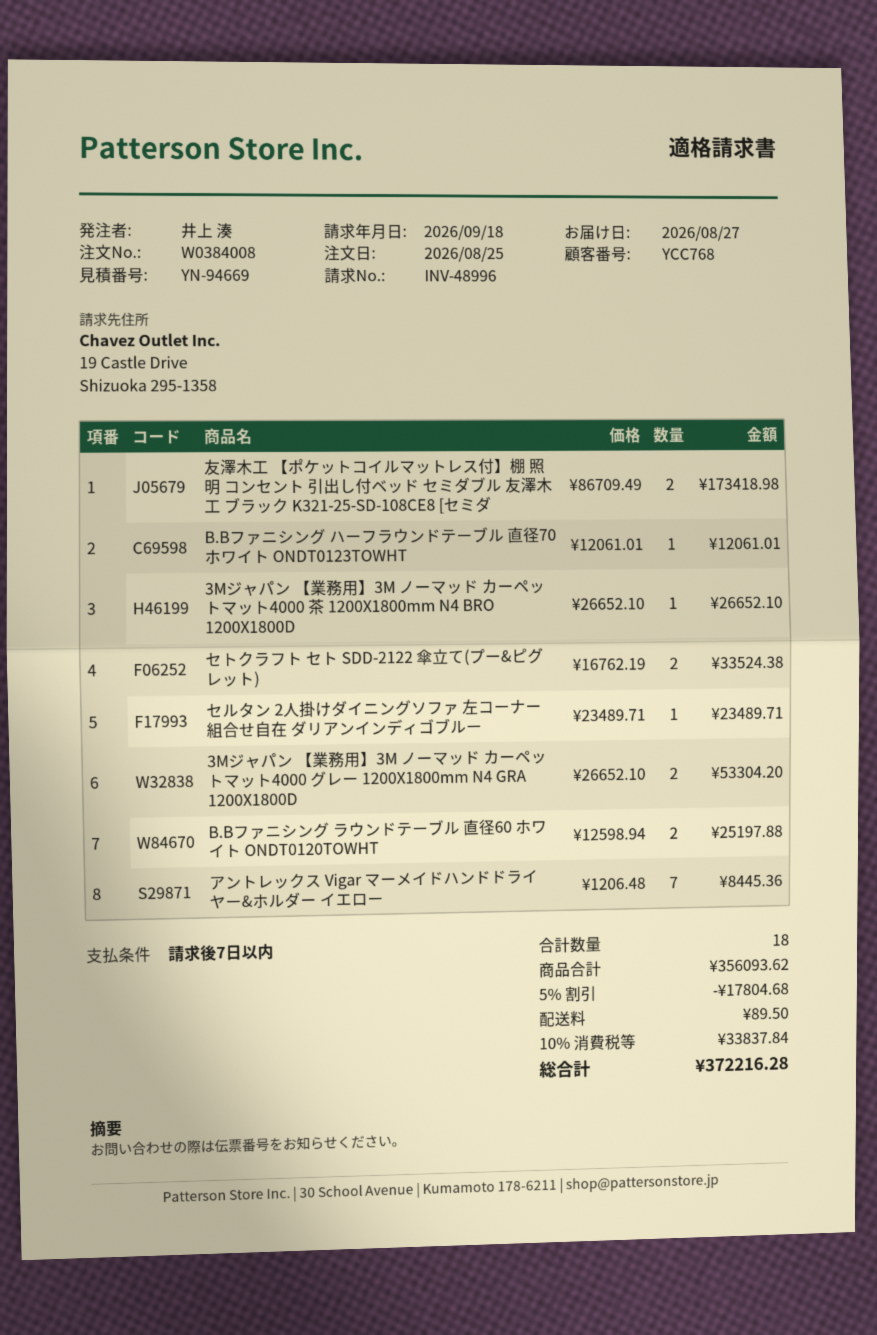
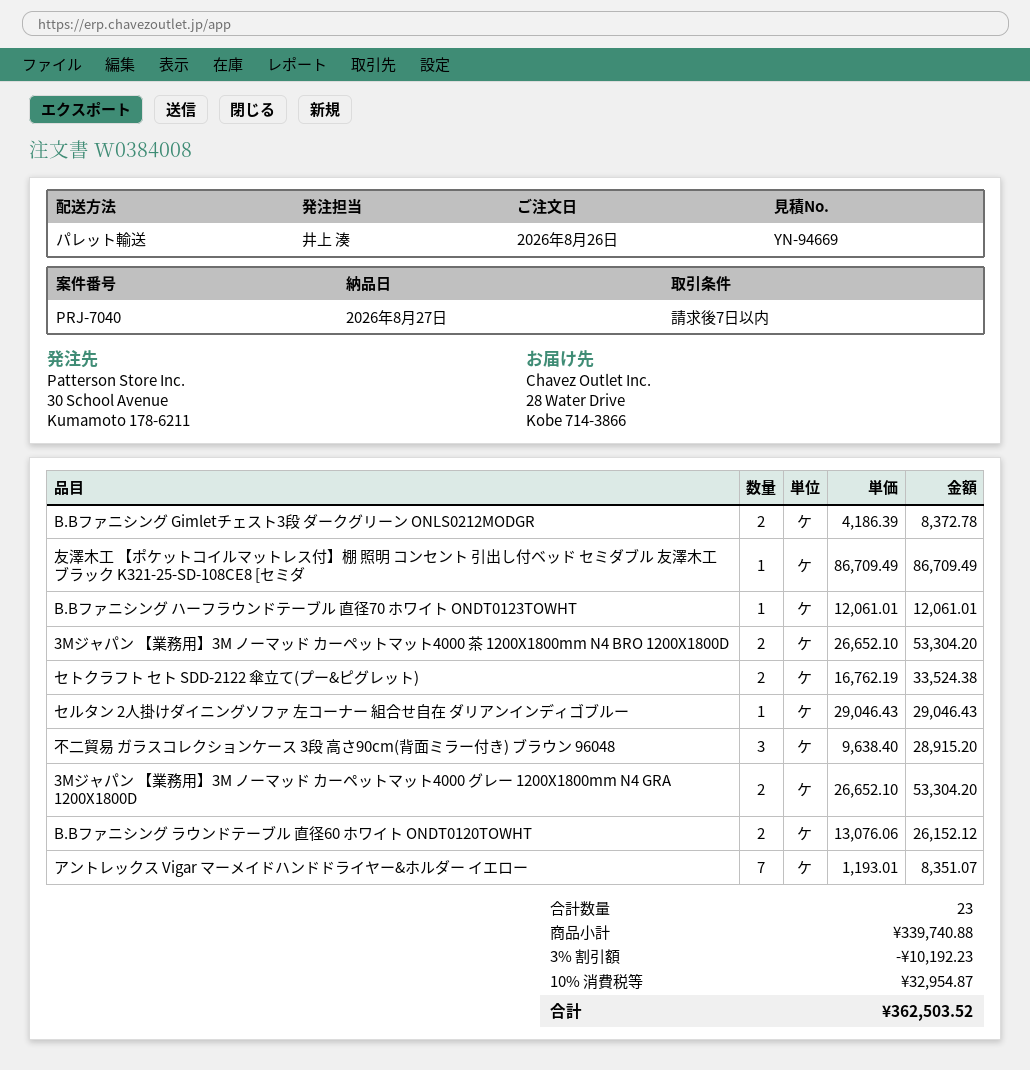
order date: 2026-08-25 -> 2026-08-26
友澤木工 【ポケットコイルマットレス付】棚 照明 コンセント 引出し付ベッド セミダブル 友澤木工 ブラック K321-25-SD-108CE8 [セミダ: 2 x 86709.49 = 173418.98 -> 1 x 86709.49 = 86709.49
3Mジャパン 【業務用】3M ノーマッド カーペットマット4000 茶 1200X1800mm N4 BRO 1200X1800D: 1 x 26652.10 = 26652.10 -> 2 x 26652.10 = 53304.20
セルタン 2人掛けダイニングソファ 左コーナー 組合せ自在 ダリアンインディゴブルー: 1 x 23489.71 = 23489.71 -> 1 x 29046.43 = 29046.43
B.Bファニシング ラウンドテーブル 直径60 ホワイト ONDT0120TOWHT: 2 x 12598.94 = 25197.88 -> 2 x 13076.06 = 26152.12
アントレックス Vigar マーメイドハンドドライヤー&ホルダー イエロー: 7 x 1206.48 = 8445.36 -> 7 x 1193.01 = 8351.07
B.Bファニシング Gimletチェスト3段 ダークグリーン ONLS0212MODGR: none -> 2 x 4186.39 = 8372.78
不二貿易 ガラスコレクションケース 3段 高さ90cm(背面ミラー付き) ブラウン 96048: none -> 3 x 9638.40 = 28915.20
total quantity: 18 -> 23
subtotal: 356093.62 -> 339740.88
discount: 5% = 17804.68 -> 3% = 10192.23
shipping: 89.50 -> none
tax: 10% = 33837.84 -> 10% = 32954.87
total: 372216.28 -> 362503.52

